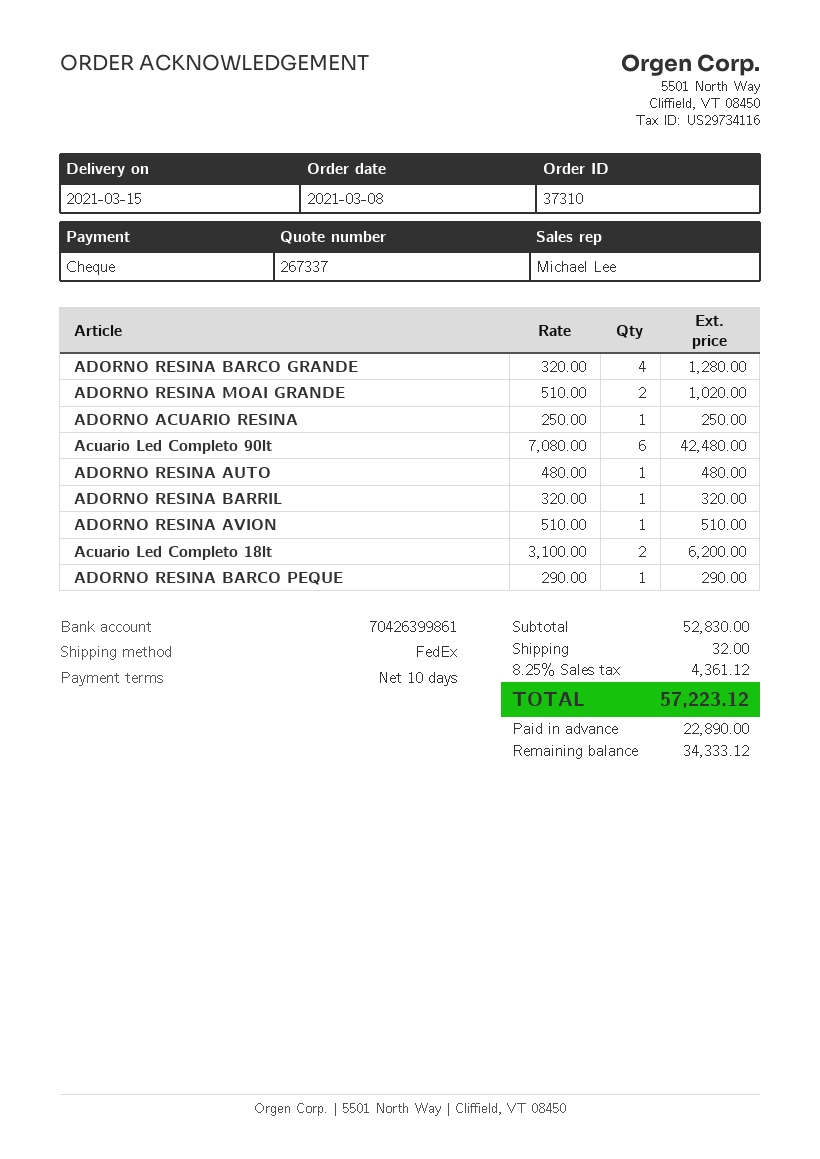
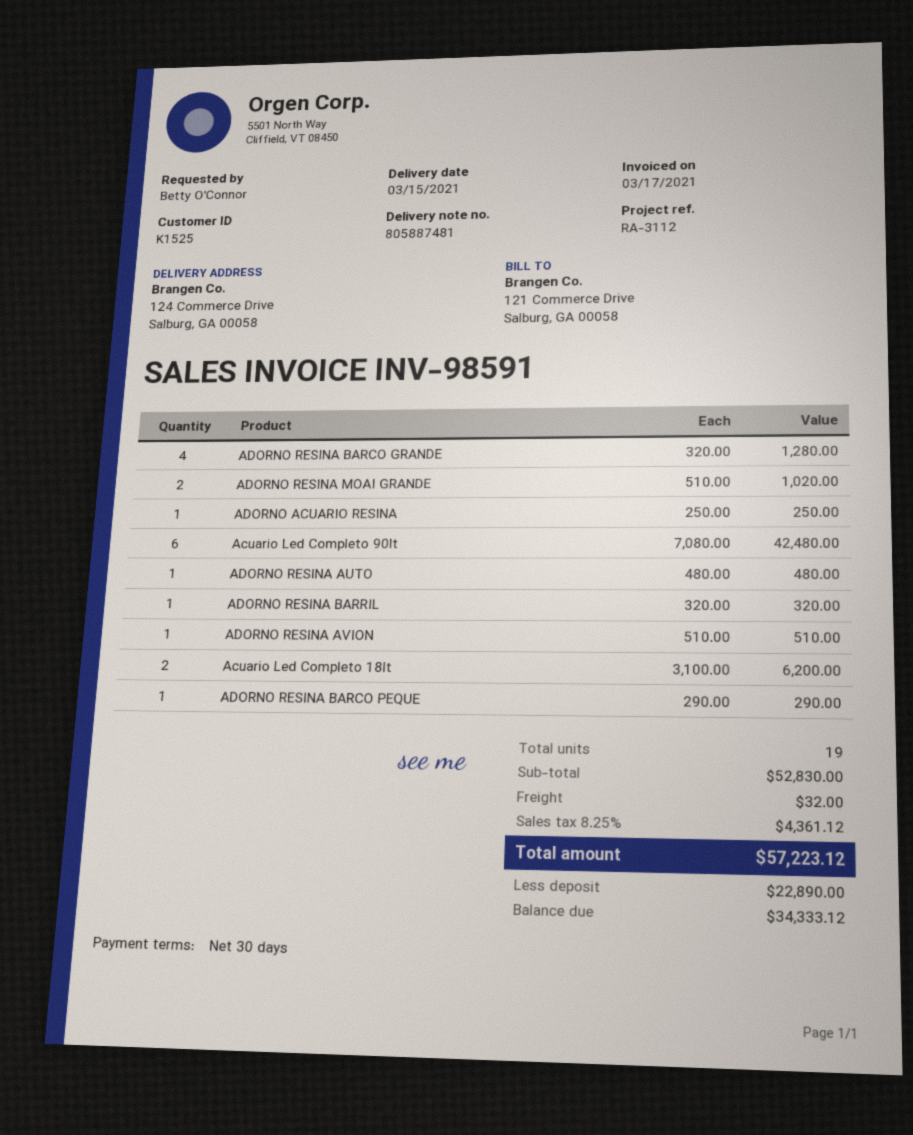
payment terms: 10 days -> 30 days

